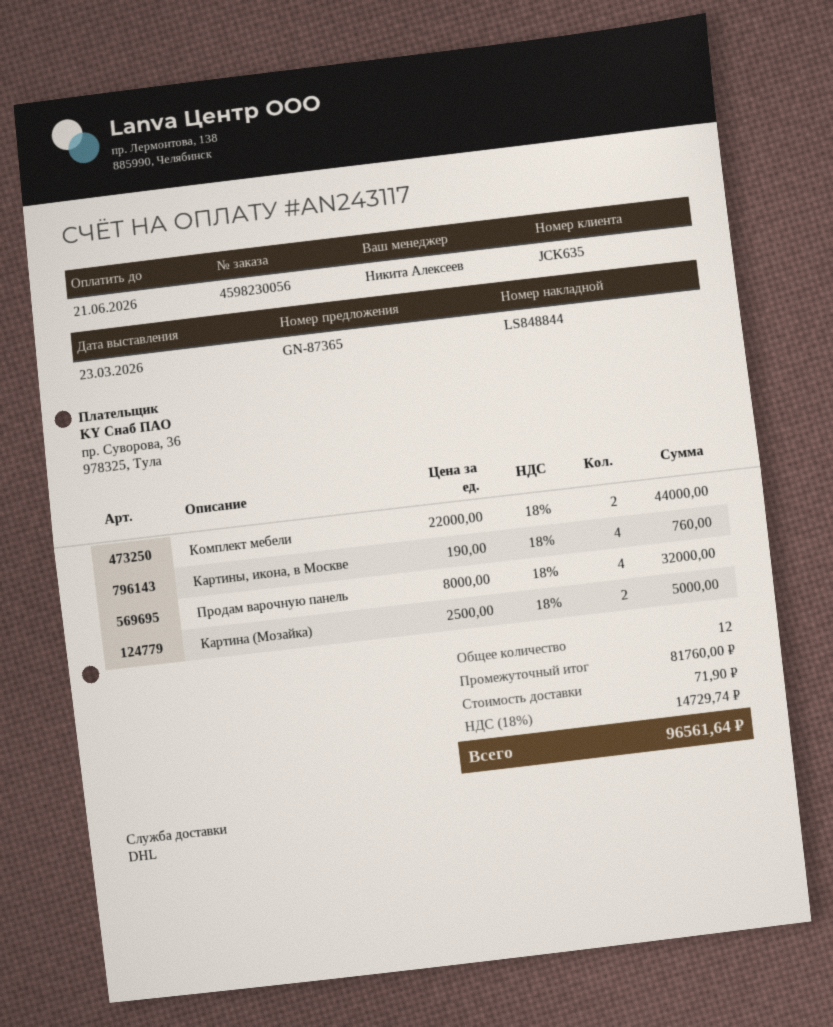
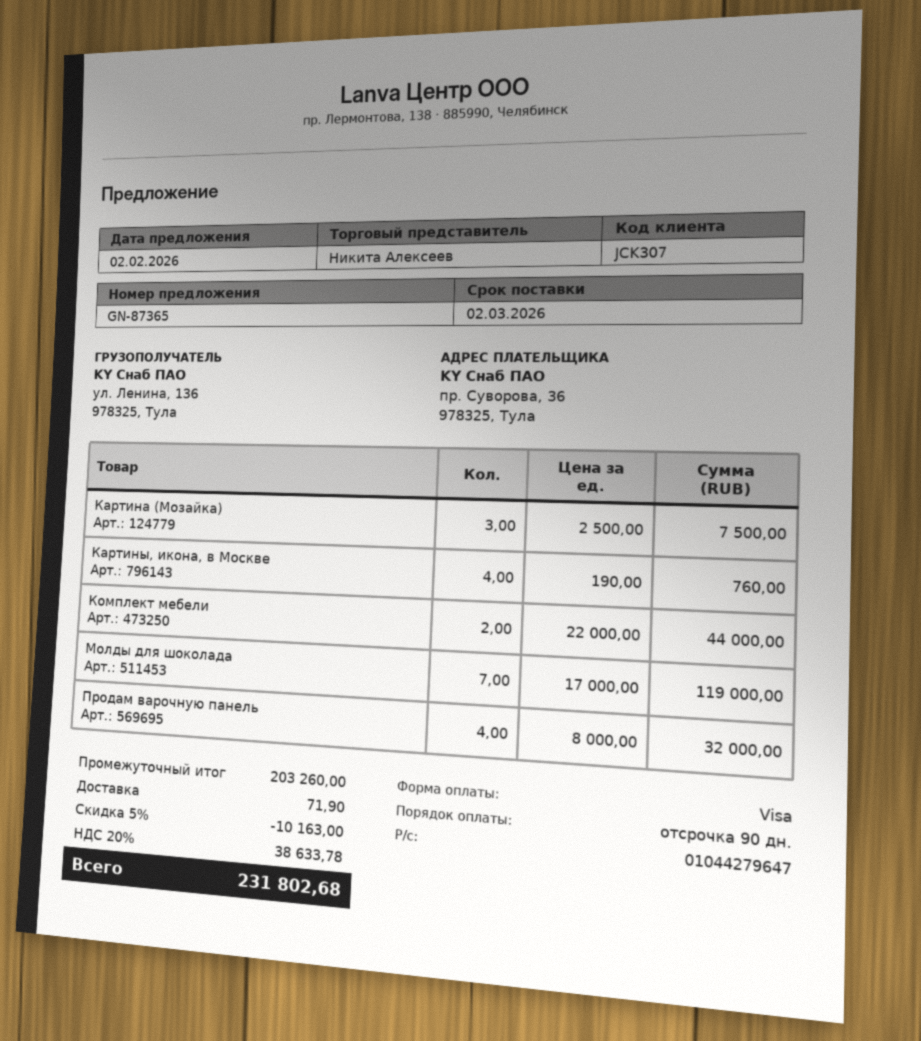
customer number: JCK635 -> JCK307
Картина (Мозайка): 2 x 2500.00 = 5000.00 -> 3 x 2500.00 = 7500.00
Молды для шоколада: none -> 7 x 17000.00 = 119000.00
subtotal: 81760.00 -> 203260.00
discount: none -> 5% = 10163.00
tax: 18% = 14729.74 -> 20% = 38633.78
total: 96561.64 -> 231802.68

